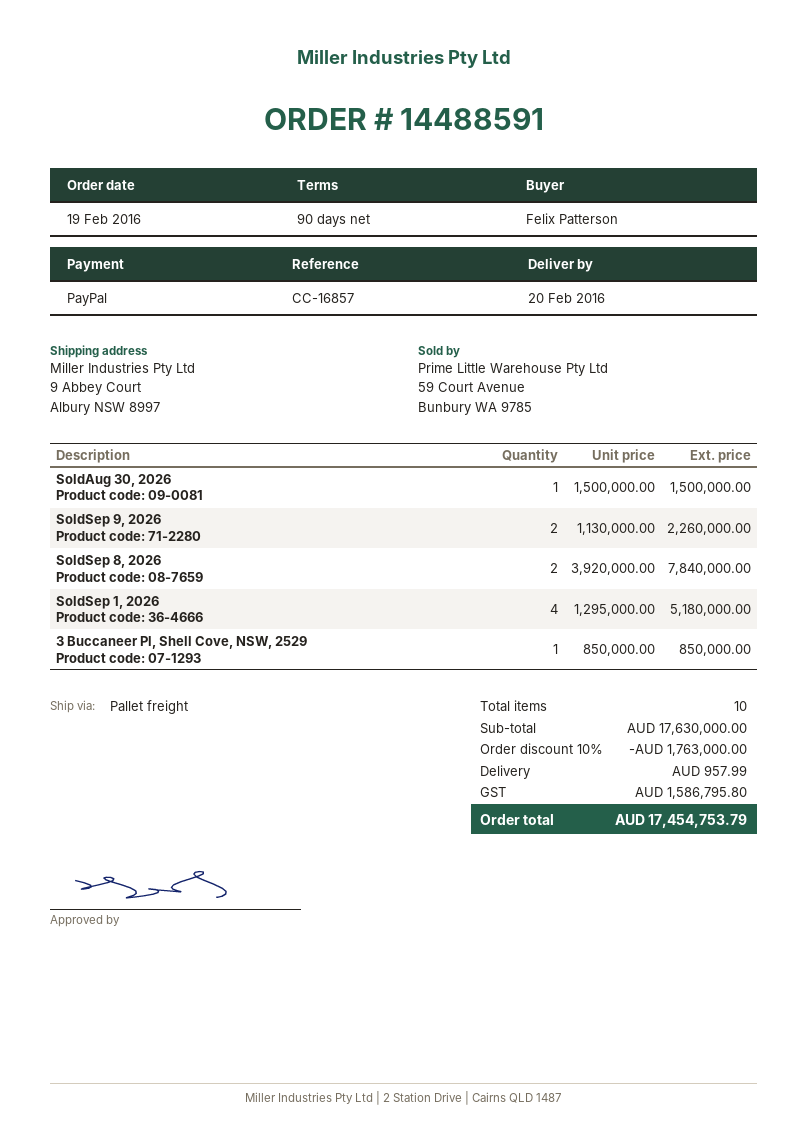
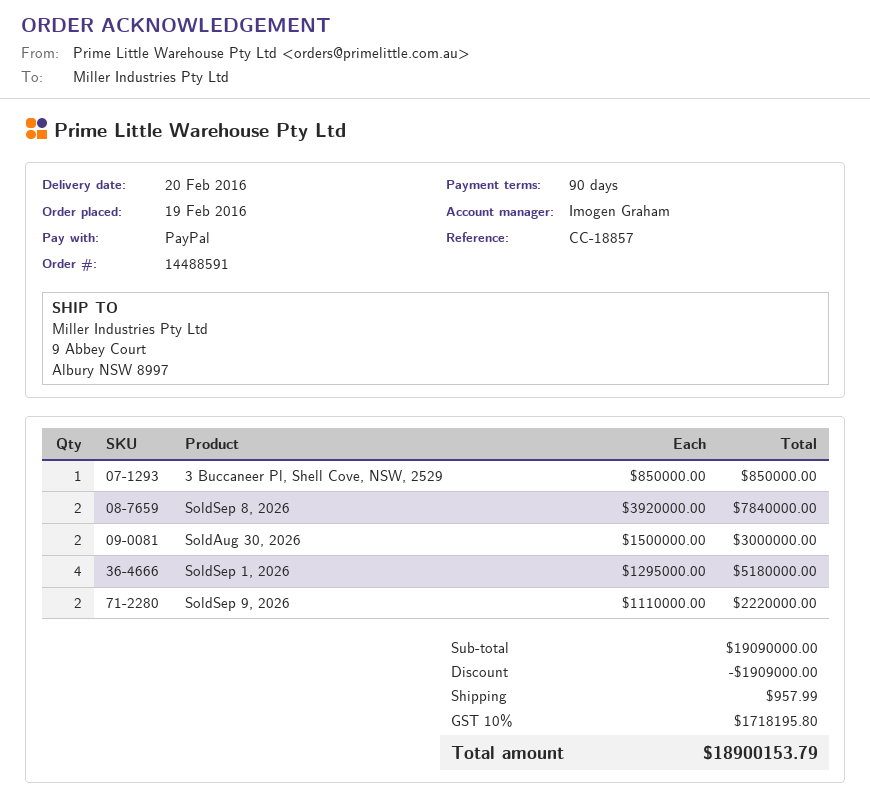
reference: CC-16857 -> CC-18857
SoldAug 30, 2026: 1 x 1500000.00 = 1500000.00 -> 2 x 1500000.00 = 3000000.00
SoldSep 9, 2026: 2 x 1130000.00 = 2260000.00 -> 2 x 1110000.00 = 2220000.00
subtotal: 17630000.00 -> 19090000.00
discount: 1763000.00 -> 1909000.00
tax: 1586795.80 -> 1718195.80
total: 17454753.79 -> 18900153.79

